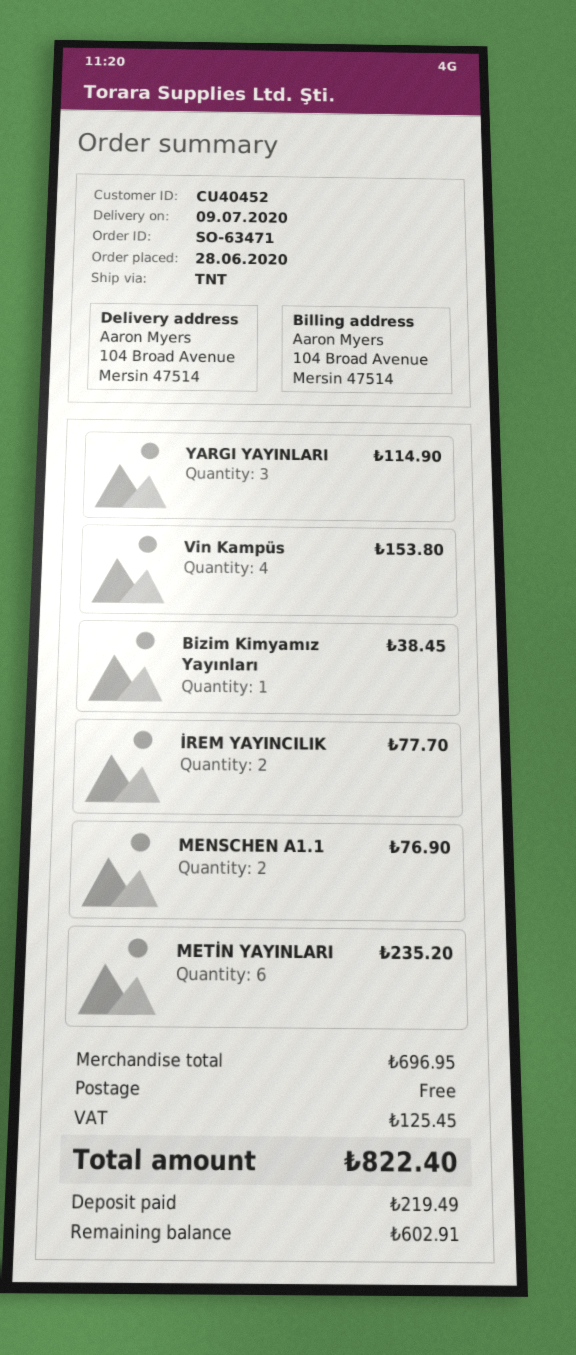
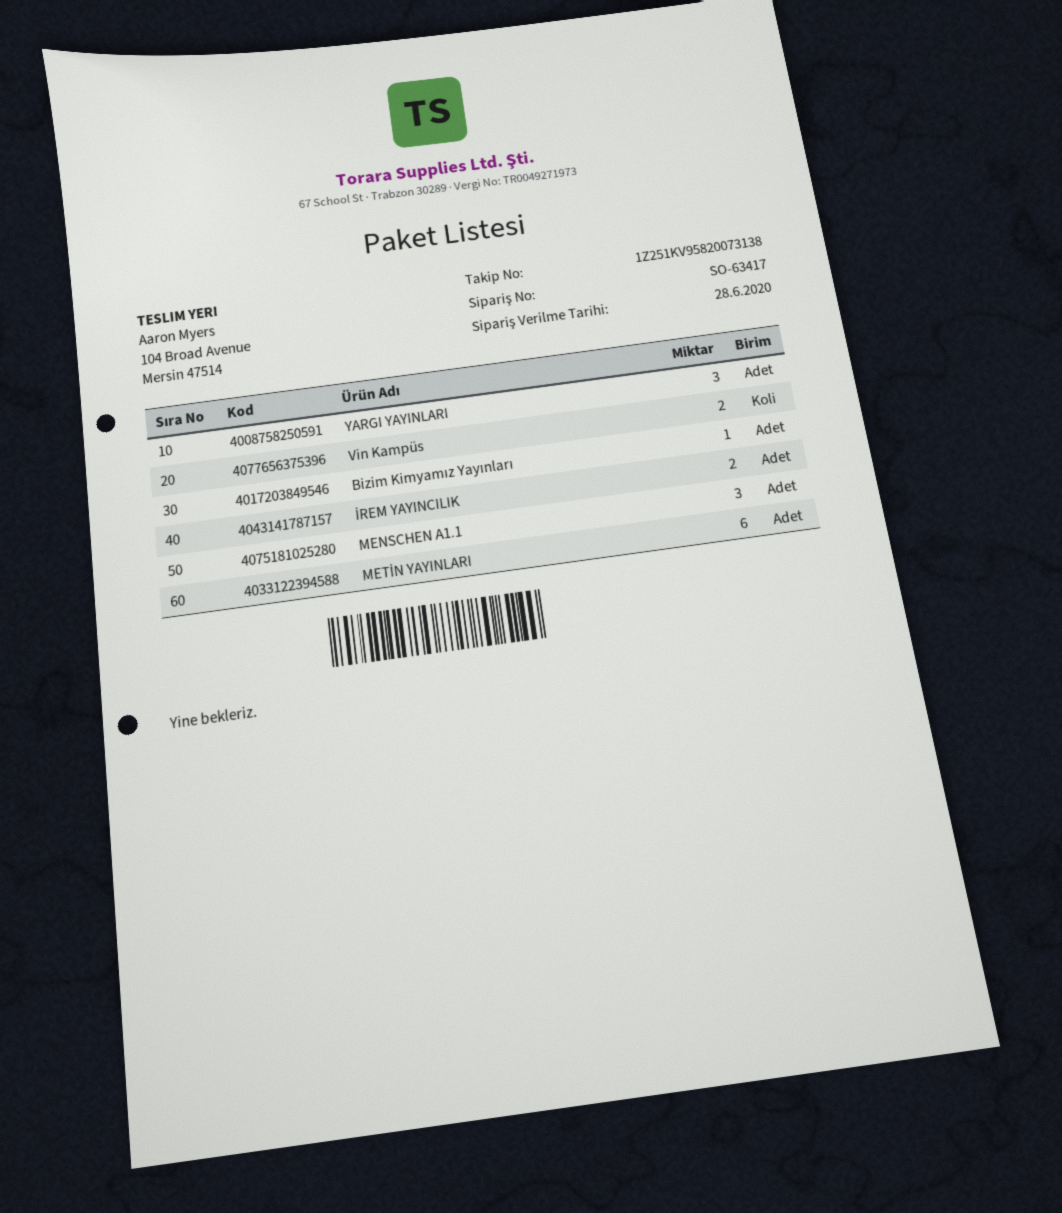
order number: SO-63471 -> SO-63417
Vin Kampüs: 4 -> 2
MENSCHEN A1.1: 2 -> 3

